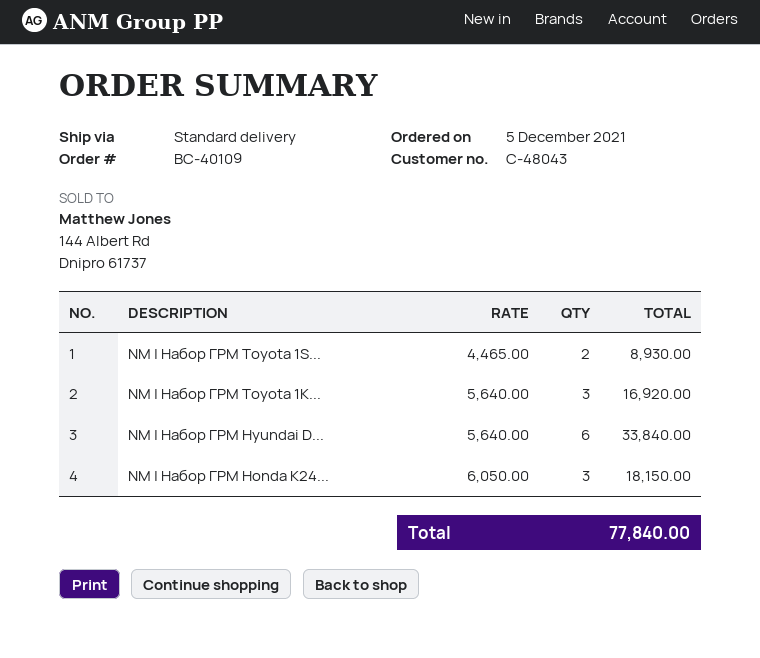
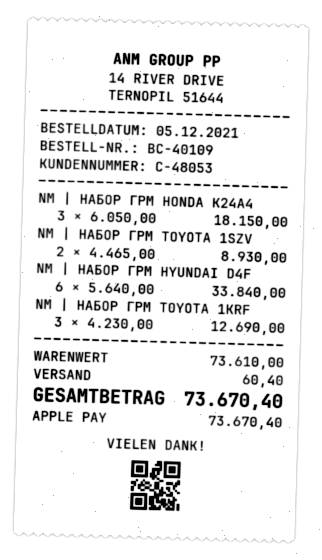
customer number: C-48043 -> C-48053
NM | Набор ГРМ Toyota 1K...: 3 x 5640.00 = 16920.00 -> 3 x 4230.00 = 12690.00
shipping: none -> 60.40
total: 77840.00 -> 73670.40

